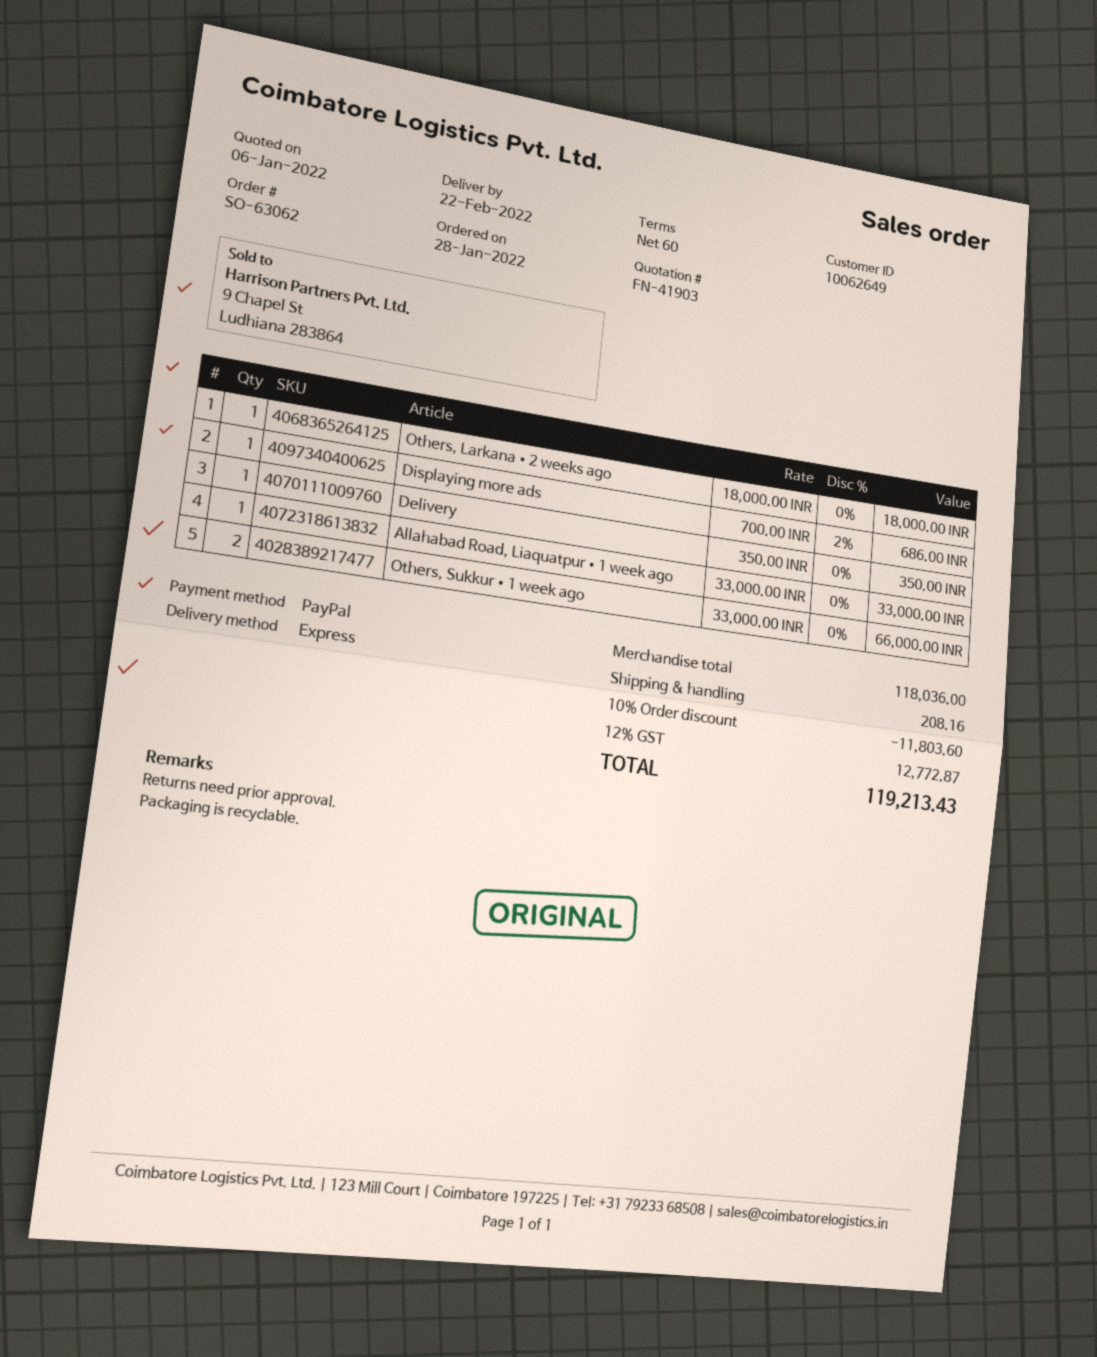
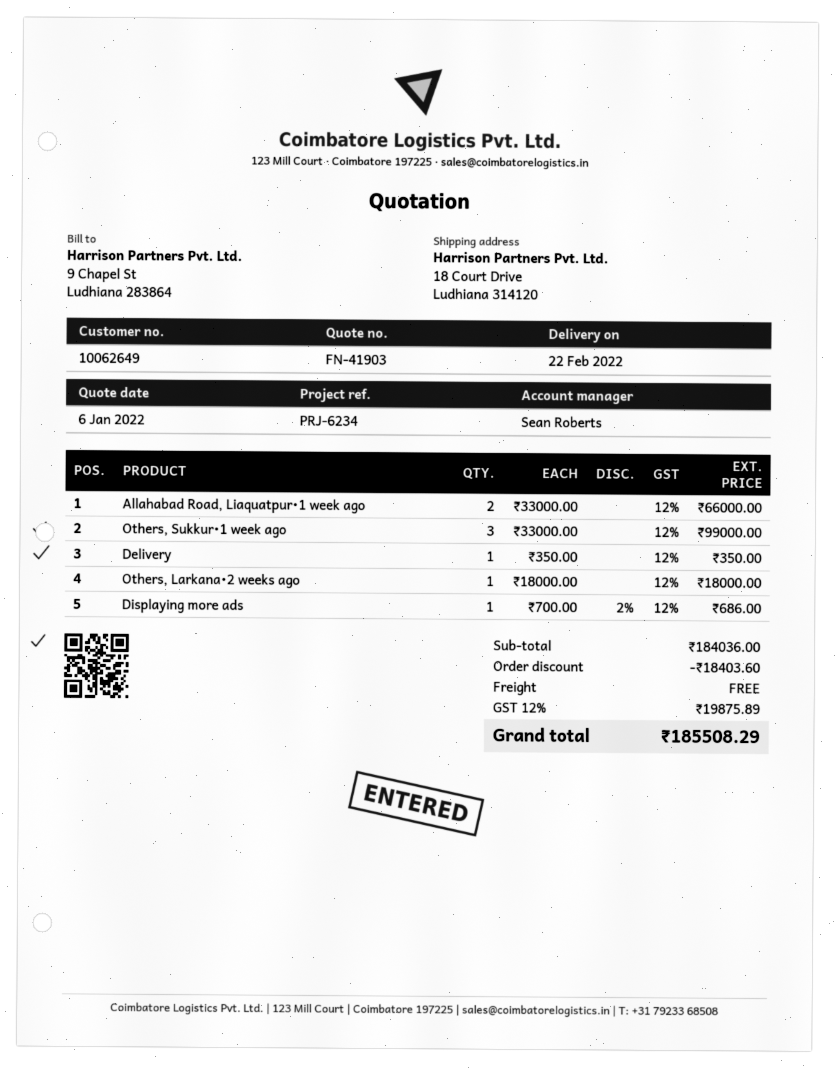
Allahabad Road, Liaquatpur•1 week ago: 1 x 33000.00 = 33000.00 -> 2 x 33000.00 = 66000.00
Others, Sukkur•1 week ago: 2 x 33000.00 = 66000.00 -> 3 x 33000.00 = 99000.00
subtotal: 118036.00 -> 184036.00
discount: 11803.60 -> 18403.60
shipping: 208.16 -> 0.00
tax: 12% = 12772.87 -> 12% = 19875.89
total: 119213.43 -> 185508.29

